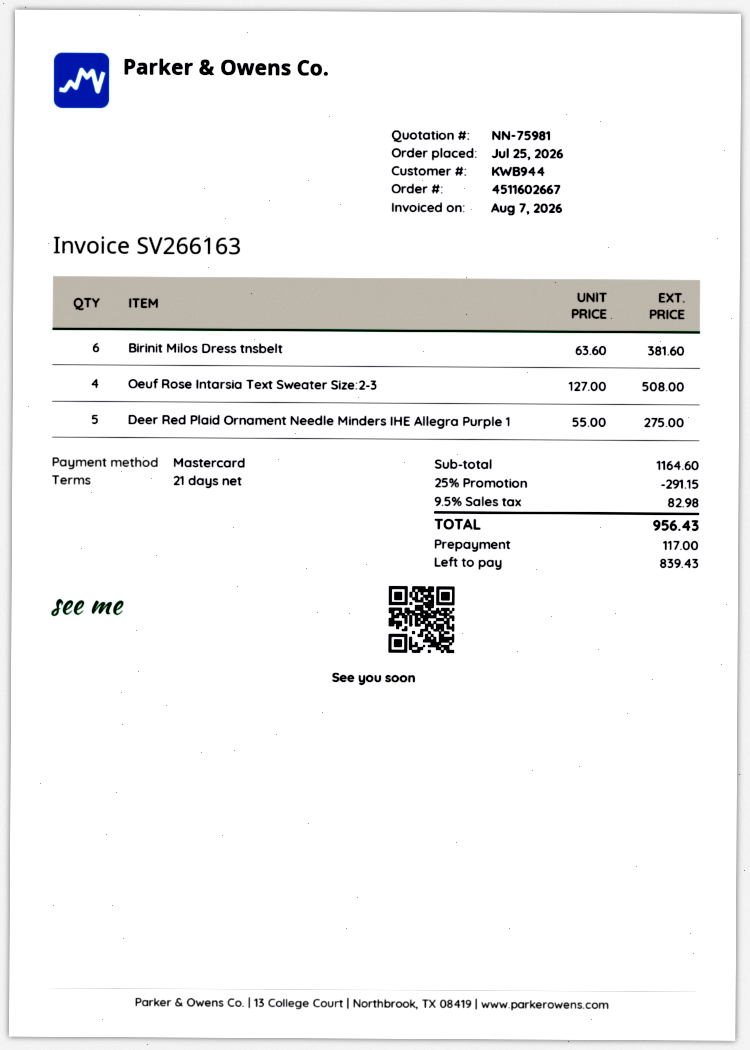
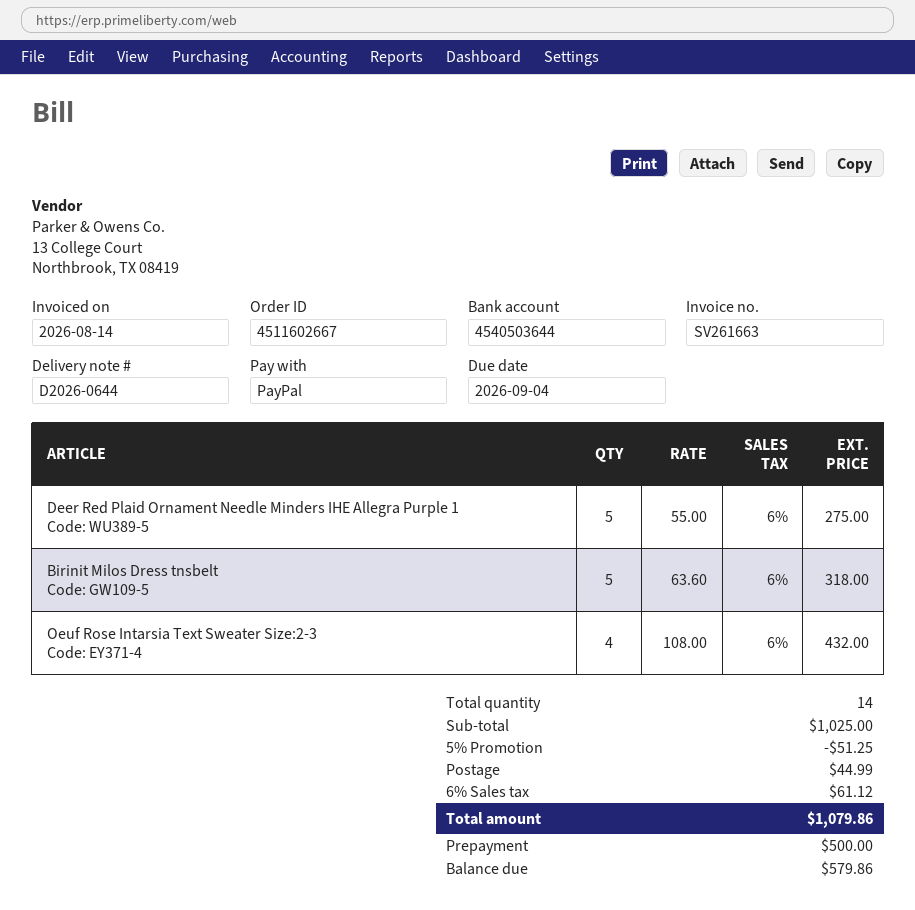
invoice number: SV266163 -> SV261663
invoice date: 2026-08-07 -> 2026-08-14
payment method: Mastercard -> PayPal
Birinit Milos Dress tnsbelt: 6 x 63.60 = 381.60 -> 5 x 63.60 = 318.00
Oeuf Rose Intarsia Text Sweater Size:2-3: 4 x 127.00 = 508.00 -> 4 x 108.00 = 432.00
subtotal: 1164.60 -> 1025.00
discount: 25% = 291.15 -> 5% = 51.25
shipping: none -> 44.99
tax: 9.5% = 82.98 -> 6% = 61.12
total: 956.43 -> 1079.86
deposit: 117.00 -> 500.00
balance: 839.43 -> 579.86

